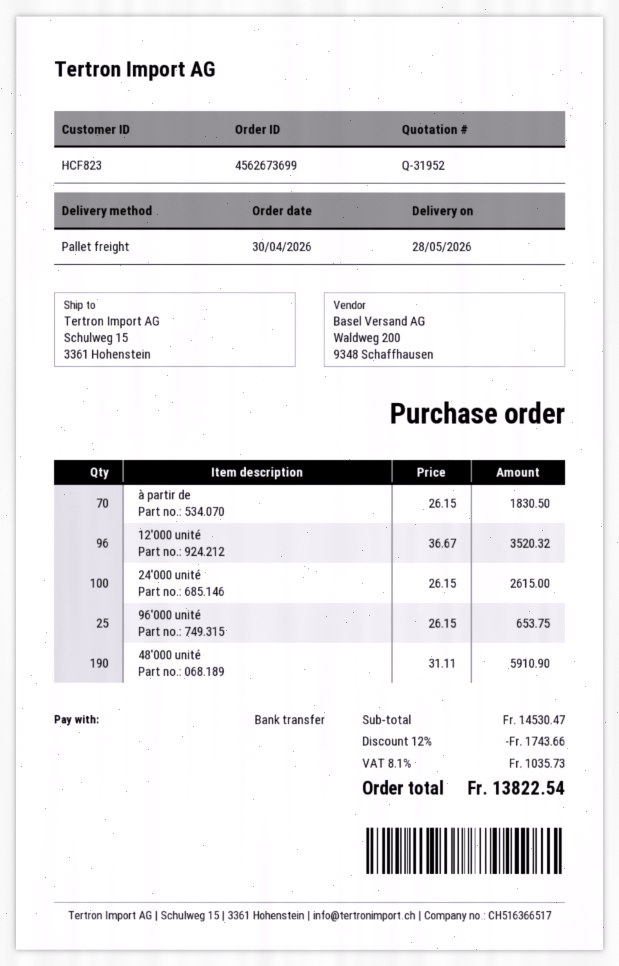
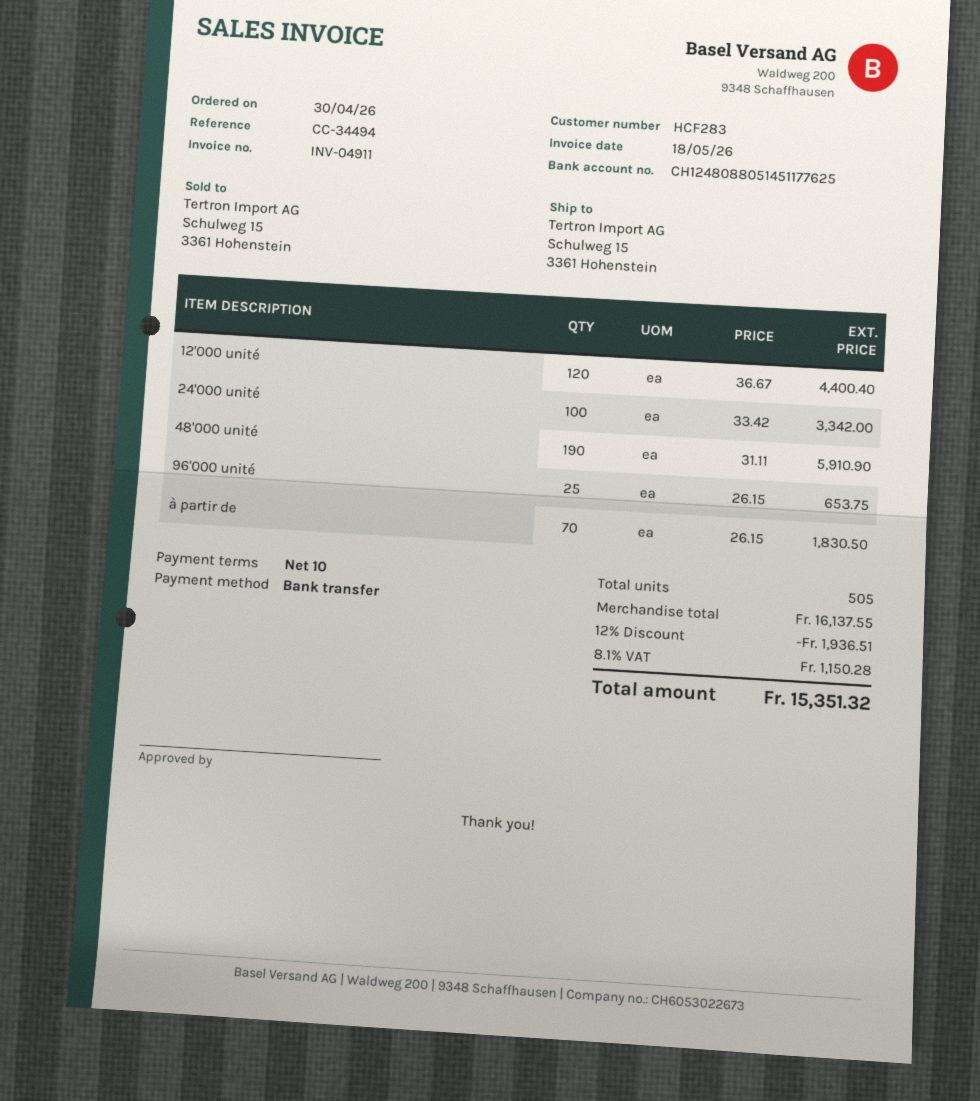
customer number: HCF823 -> HCF283
12'000 unité: 96 x 36.67 = 3520.32 -> 120 x 36.67 = 4400.40
24'000 unité: 100 x 26.15 = 2615.00 -> 100 x 33.42 = 3342.00
subtotal: 14530.47 -> 16137.55
discount: 12% = 1743.66 -> 12% = 1936.51
tax: 8.1% = 1035.73 -> 8.1% = 1150.28
total: 13822.54 -> 15351.32

